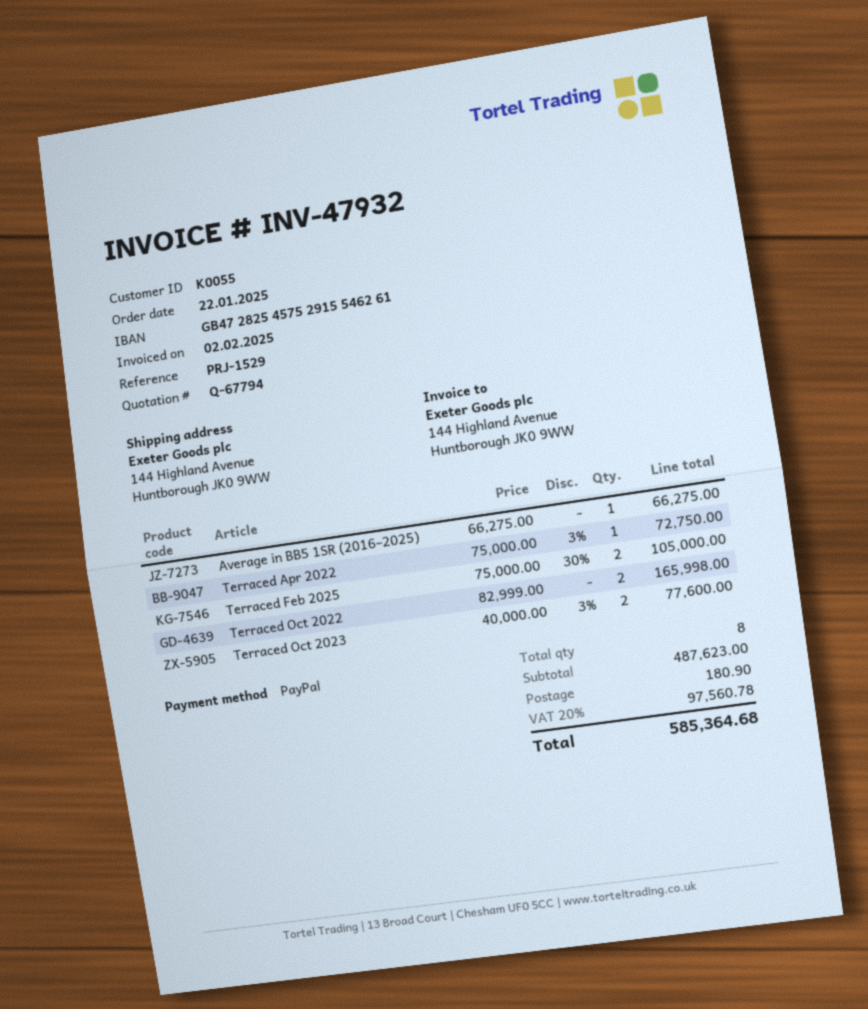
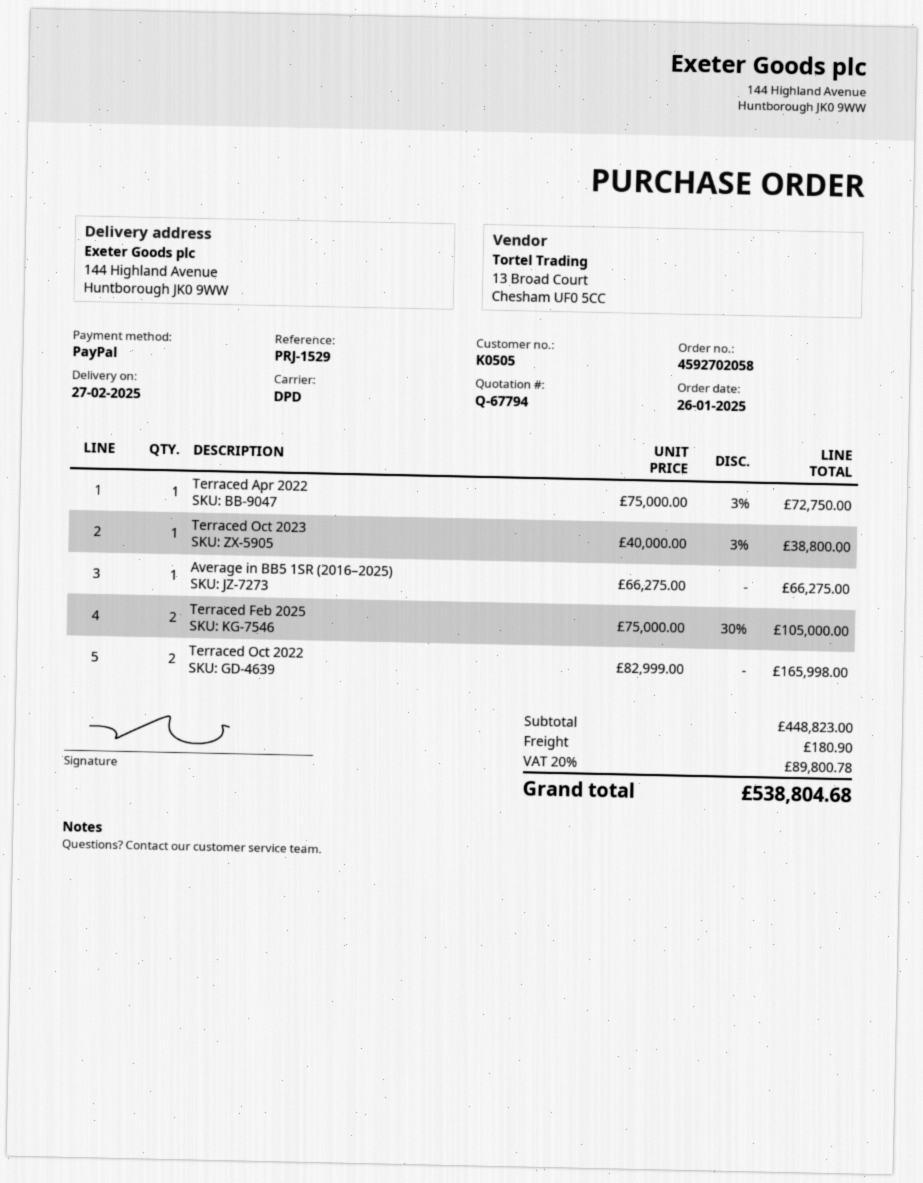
order date: 2025-01-22 -> 2025-01-26
customer number: K0055 -> K0505
Terraced Oct 2023: 2 x 40000.00 - 3% = 77600.00 -> 1 x 40000.00 - 3% = 38800.00
subtotal: 487623.00 -> 448823.00
tax: 20% = 97560.78 -> 20% = 89800.78
total: 585364.68 -> 538804.68

